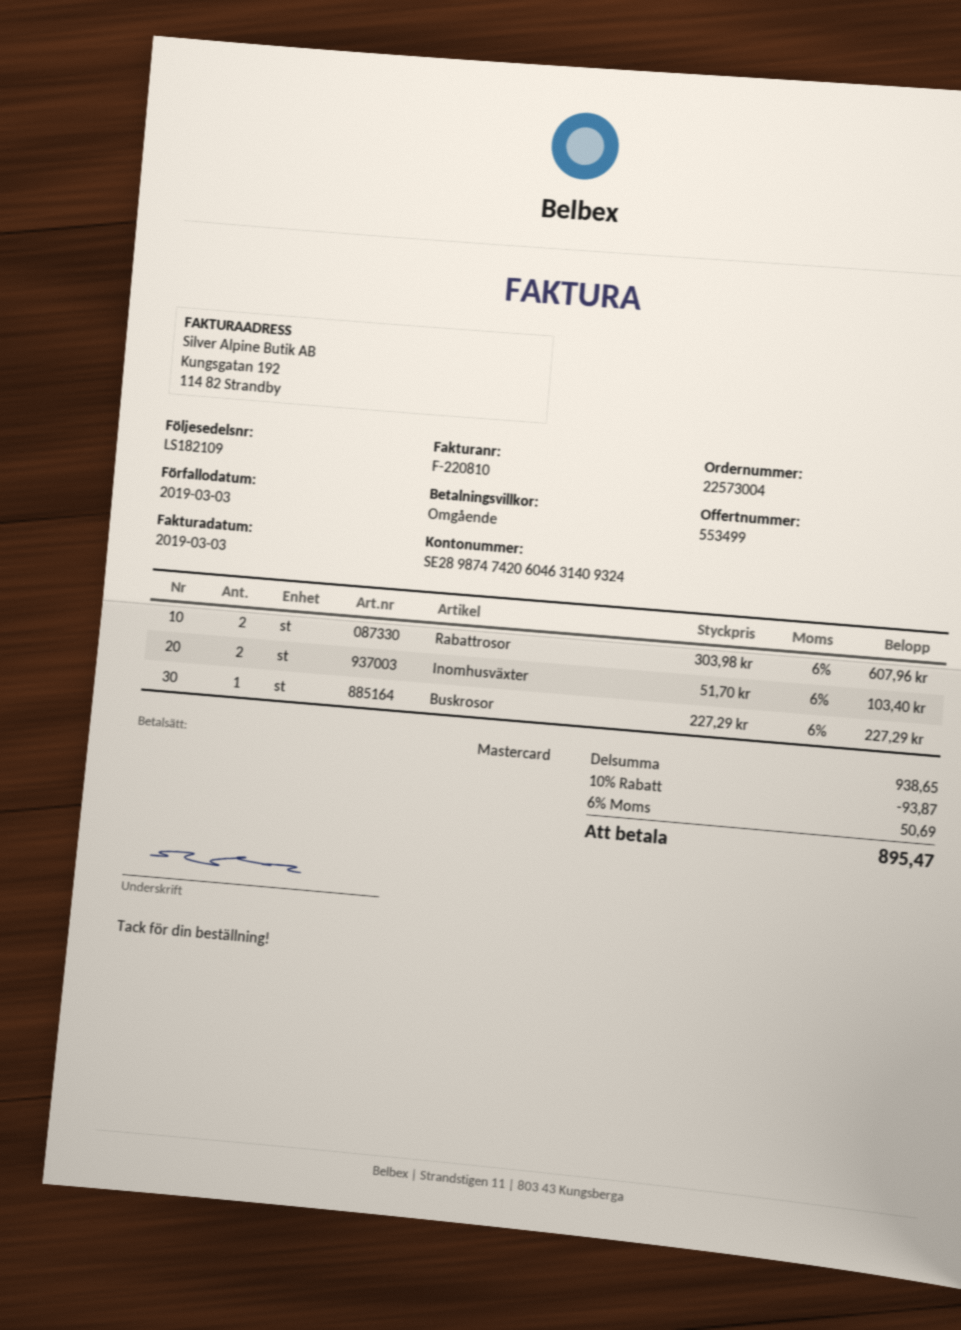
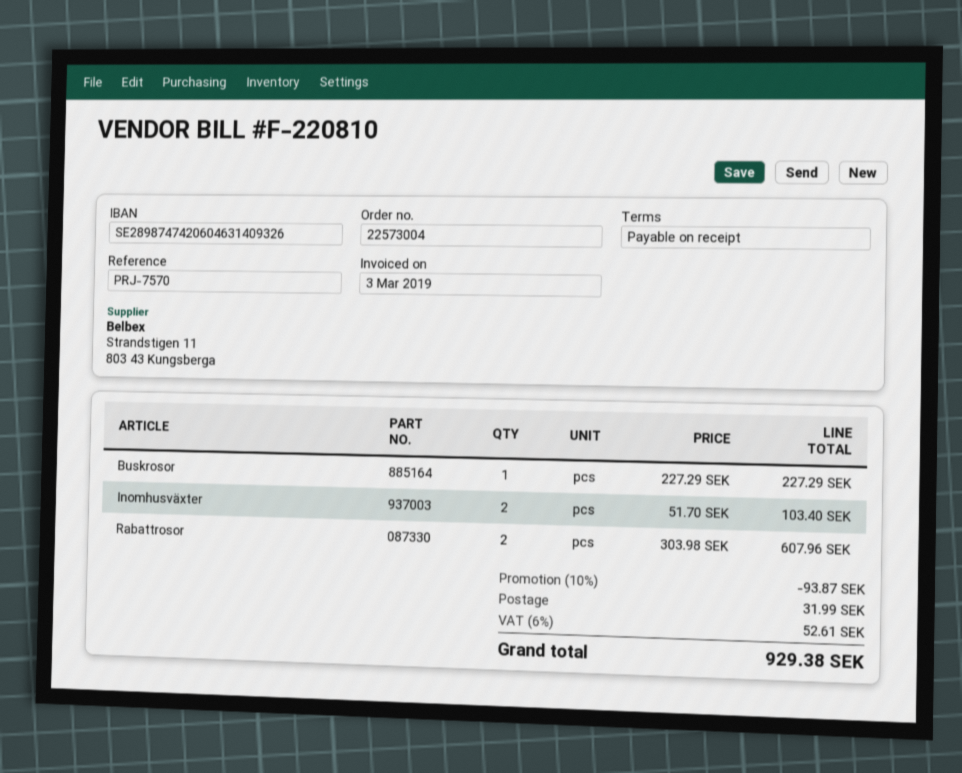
bank account: SE2898747420604631409324 -> SE2898747420604631409326
shipping: none -> 31.99
tax: 6% = 50.69 -> 6% = 52.61
total: 895.47 -> 929.38

